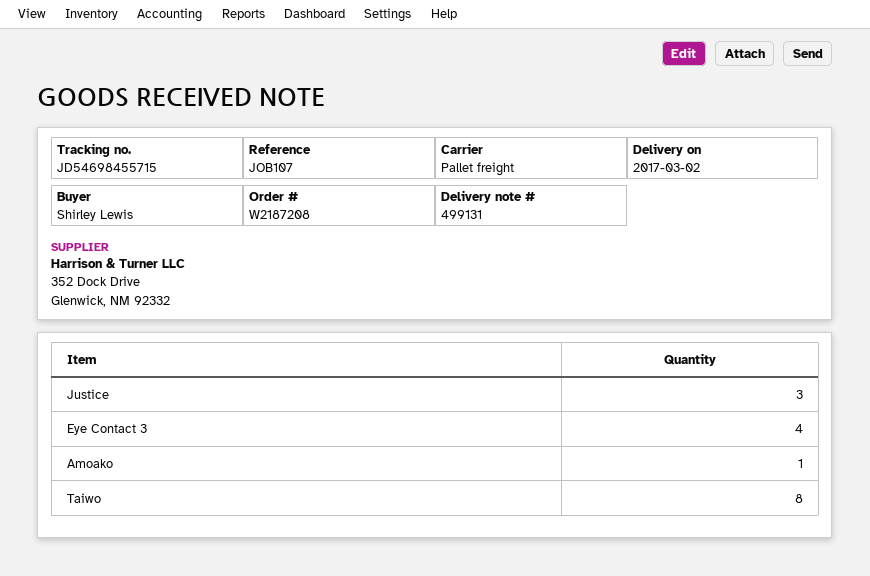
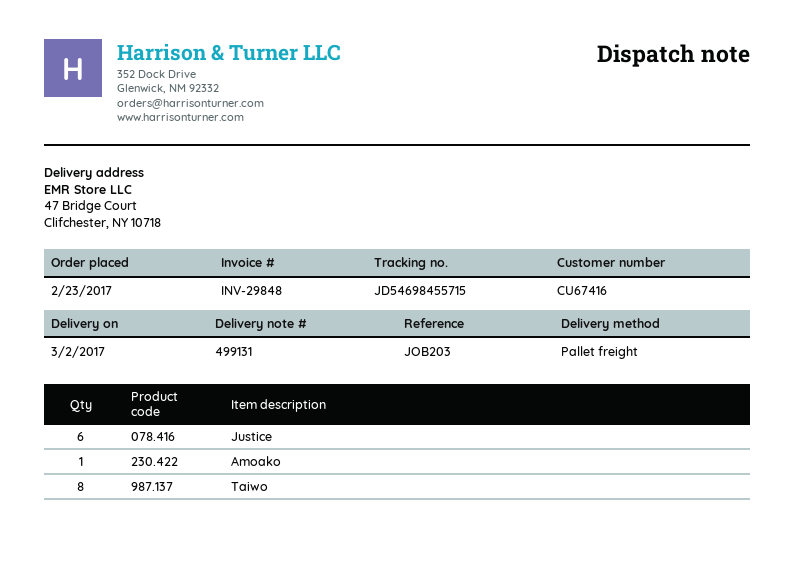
reference: JOB107 -> JOB203
Justice: 3 -> 6
Eye Contact 3: 4 -> none

